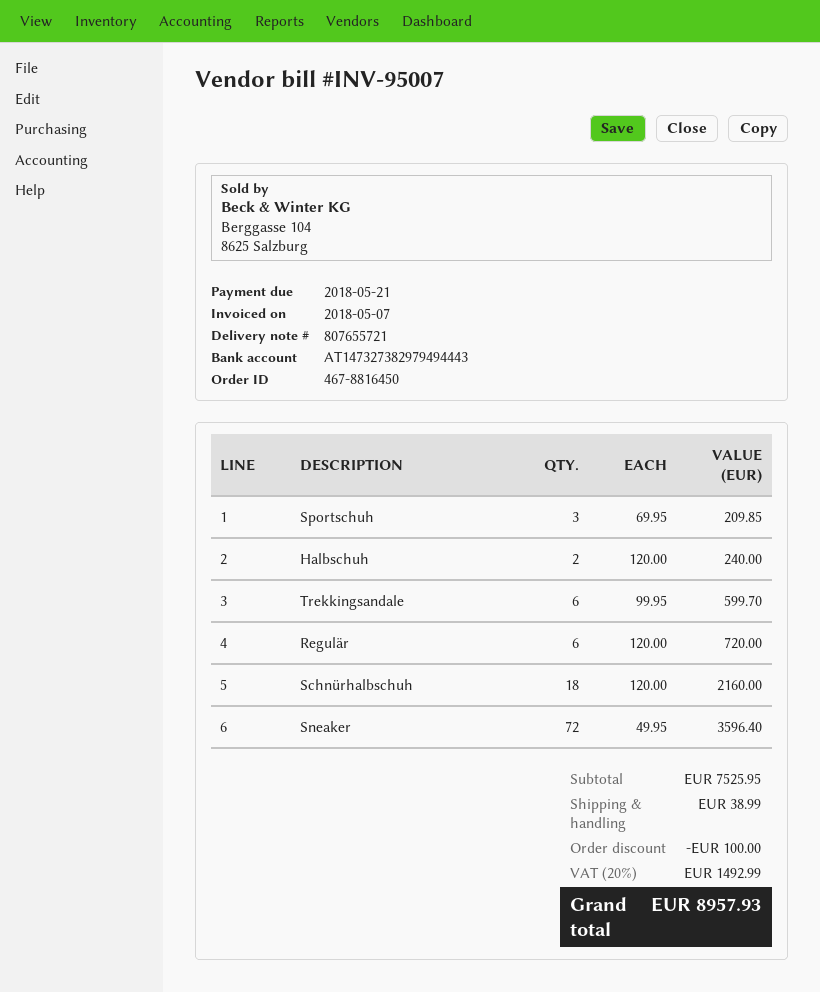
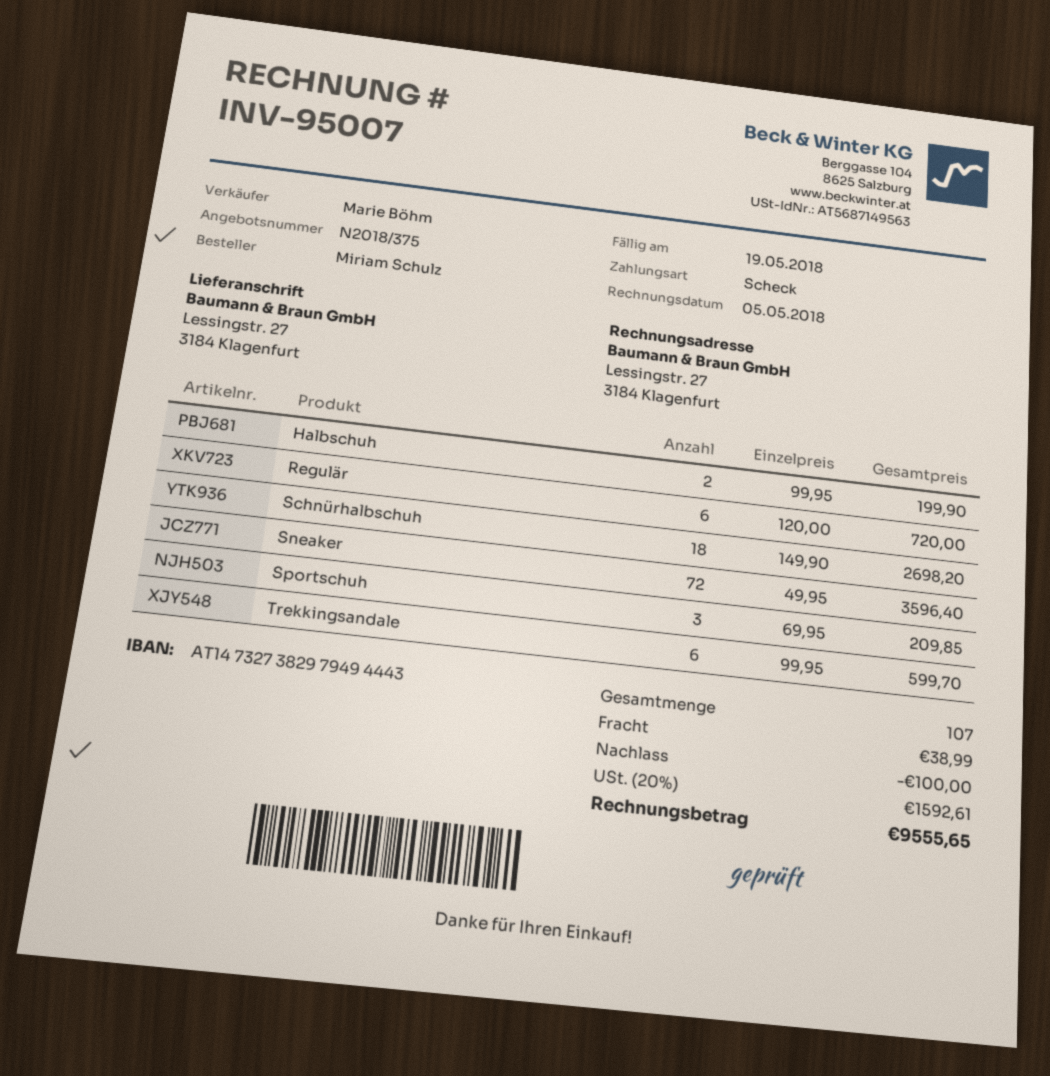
invoice date: 2018-05-07 -> 2018-05-05
due date: 2018-05-21 -> 2018-05-19
Halbschuh: 2 x 120.00 = 240.00 -> 2 x 99.95 = 199.90
Schnürhalbschuh: 18 x 120.00 = 2160.00 -> 18 x 149.90 = 2698.20
tax: 20% = 1492.99 -> 20% = 1592.61
total: 8957.93 -> 9555.65

